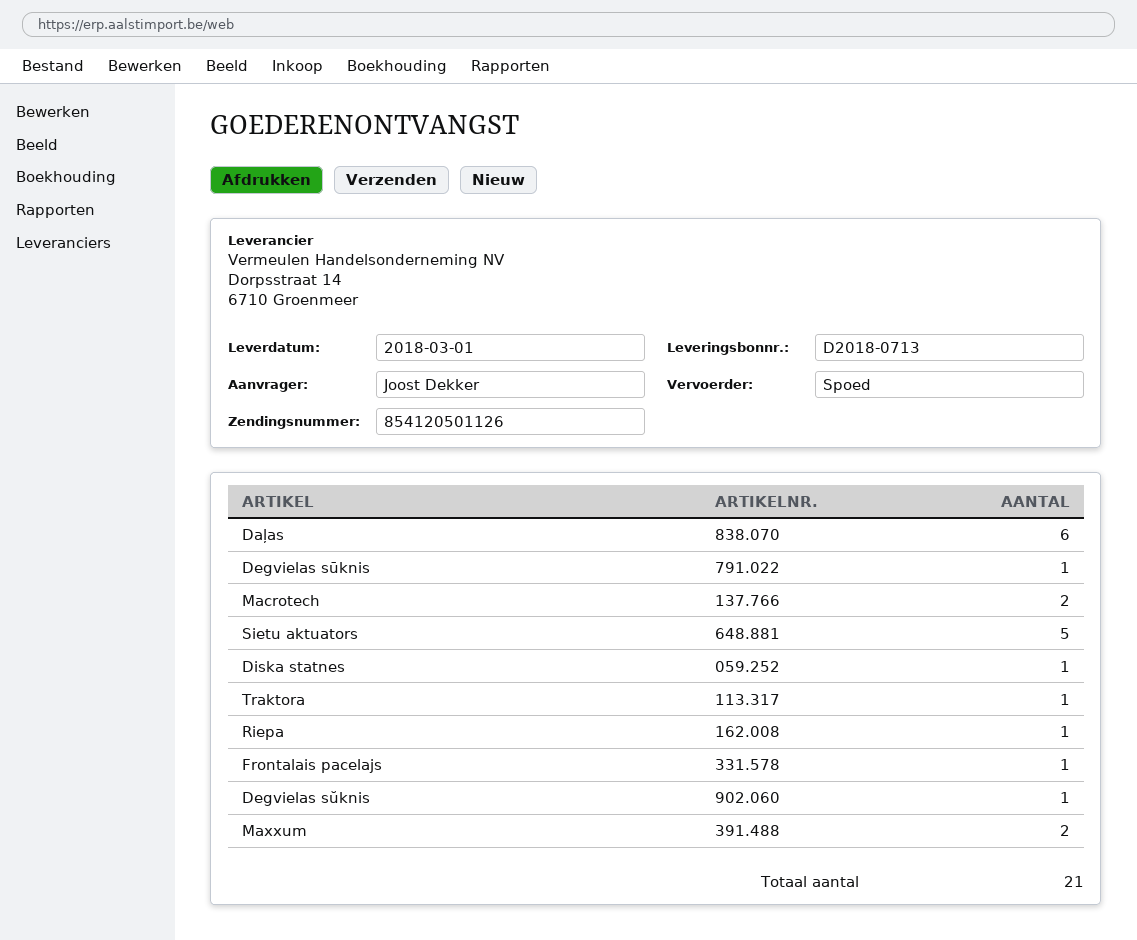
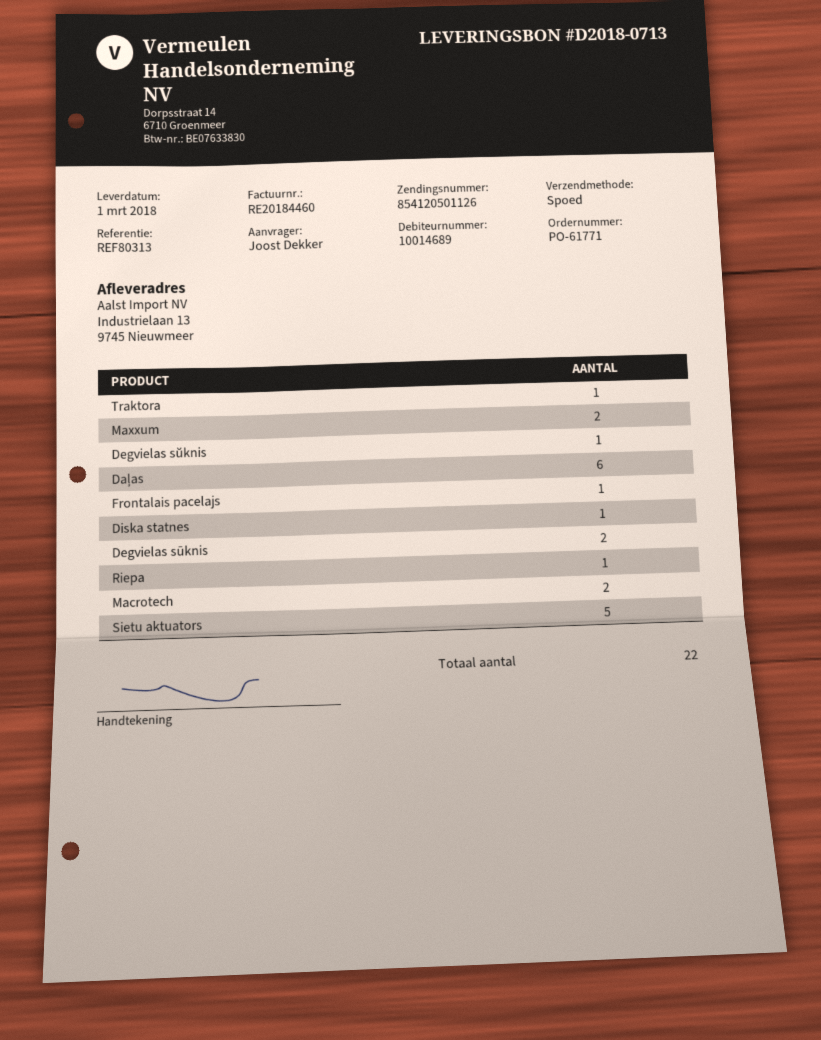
Degvielas sūknis: 1 -> 2
total quantity: 21 -> 22

